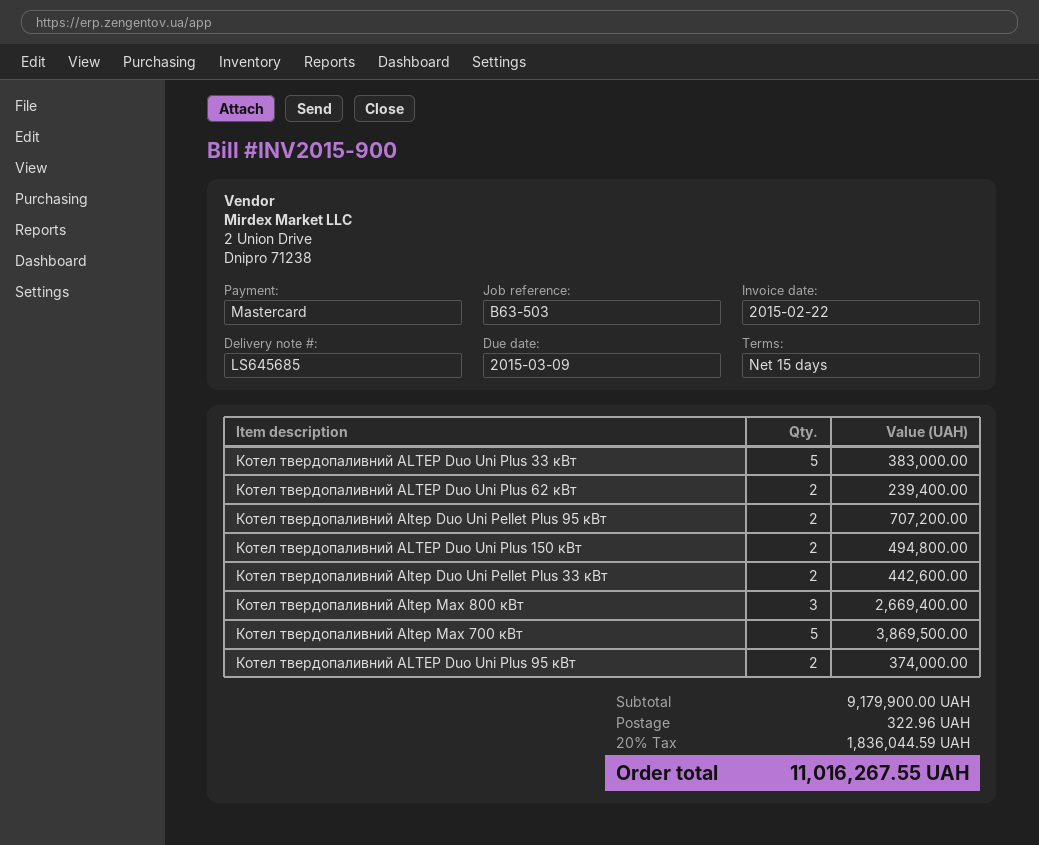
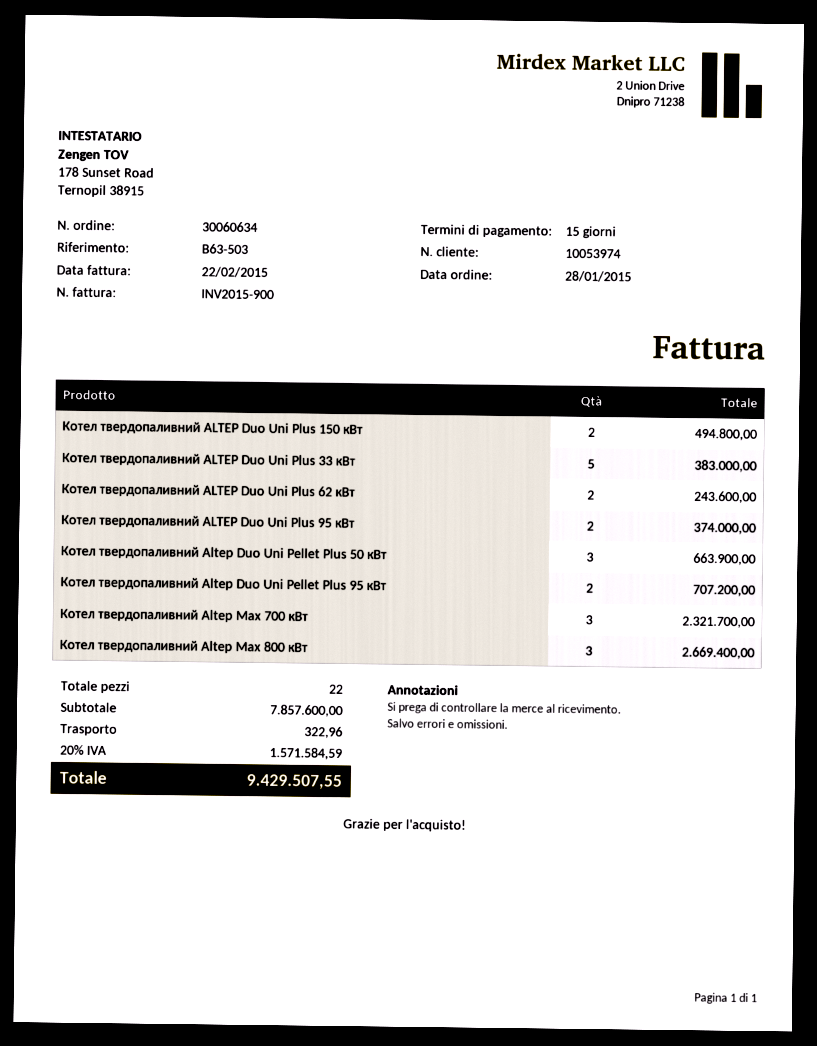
Котел твердопаливний ALTEP Duo Uni Plus 62 кВт: 2 for 239400.00 -> 2 for 243600.00
Котел твердопаливний Altep Duo Uni Pellet Plus 33 кВт: 2 for 442600.00 -> none
Котел твердопаливний Altep Max 700 кВт: 5 for 3869500.00 -> 3 for 2321700.00
Котел твердопаливний Altep Duo Uni Pellet Plus 50 кВт: none -> 3 for 663900.00
subtotal: 9179900.00 -> 7857600.00
tax: 20% = 1836044.59 -> 20% = 1571584.59
total: 11016267.55 -> 9429507.55

